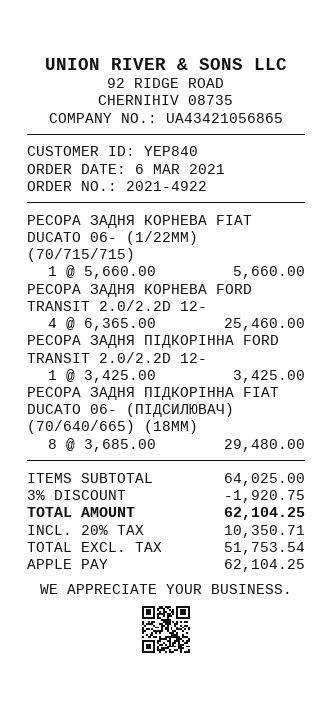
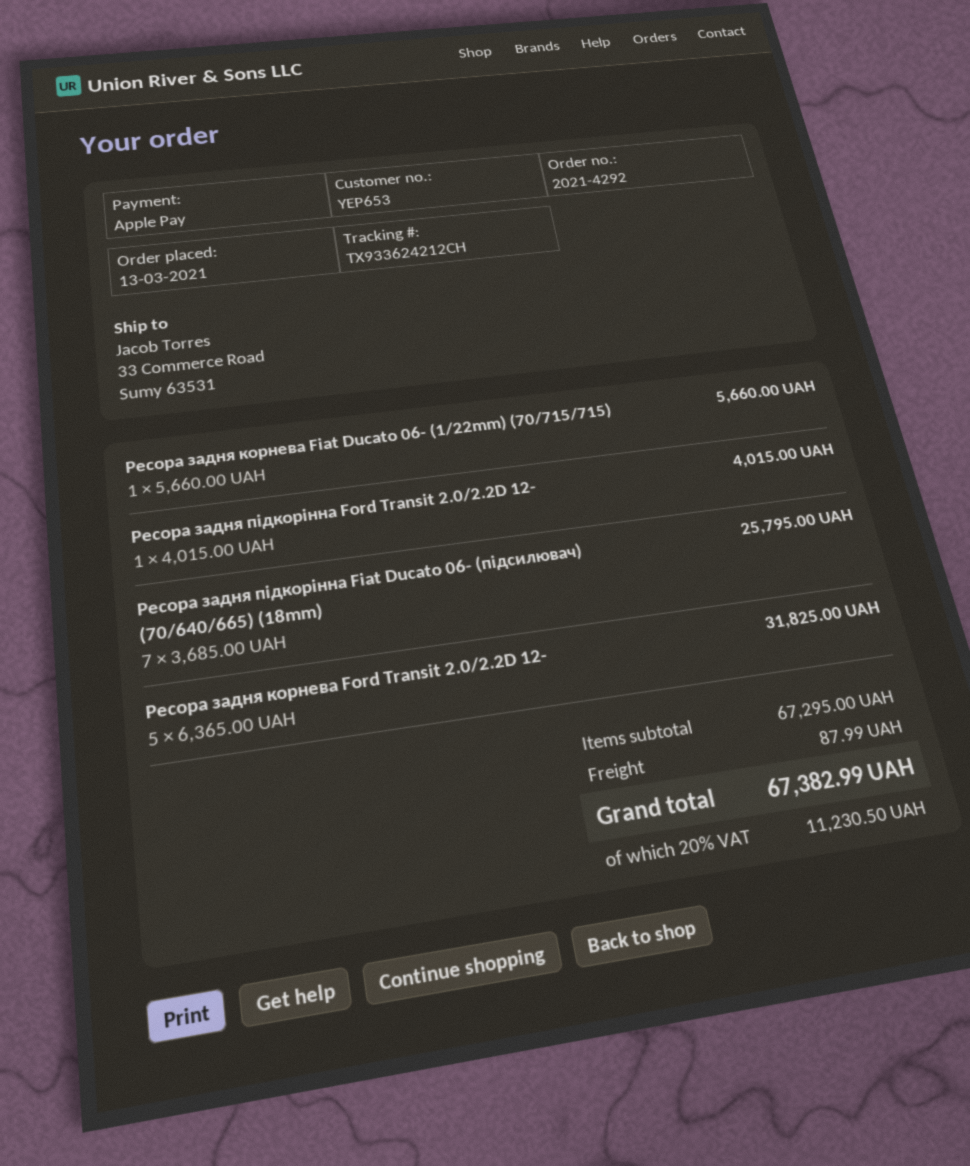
order number: 2021-4922 -> 2021-4292
order date: 2021-03-06 -> 2021-03-13
customer number: YEP840 -> YEP653
РЕСОРА ЗАДНЯ КОРНЕВА FORD TRANSIT 2.0/2.2D 12-: 4 x 6365.00 = 25460.00 -> 5 x 6365.00 = 31825.00
РЕСОРА ЗАДНЯ ПІДКОРІННА FORD TRANSIT 2.0/2.2D 12-: 1 x 3425.00 = 3425.00 -> 1 x 4015.00 = 4015.00
РЕСОРА ЗАДНЯ ПІДКОРІННА FIAT DUCATO 06- (ПІДСИЛЮВАЧ) (70/640/665) (18MM): 8 x 3685.00 = 29480.00 -> 7 x 3685.00 = 25795.00
subtotal: 64025.00 -> 67295.00
discount: 3% = 1920.75 -> none
shipping: none -> 87.99
tax: 20% = 10350.71 -> 20% = 11230.50
total: 62104.25 -> 67382.99

